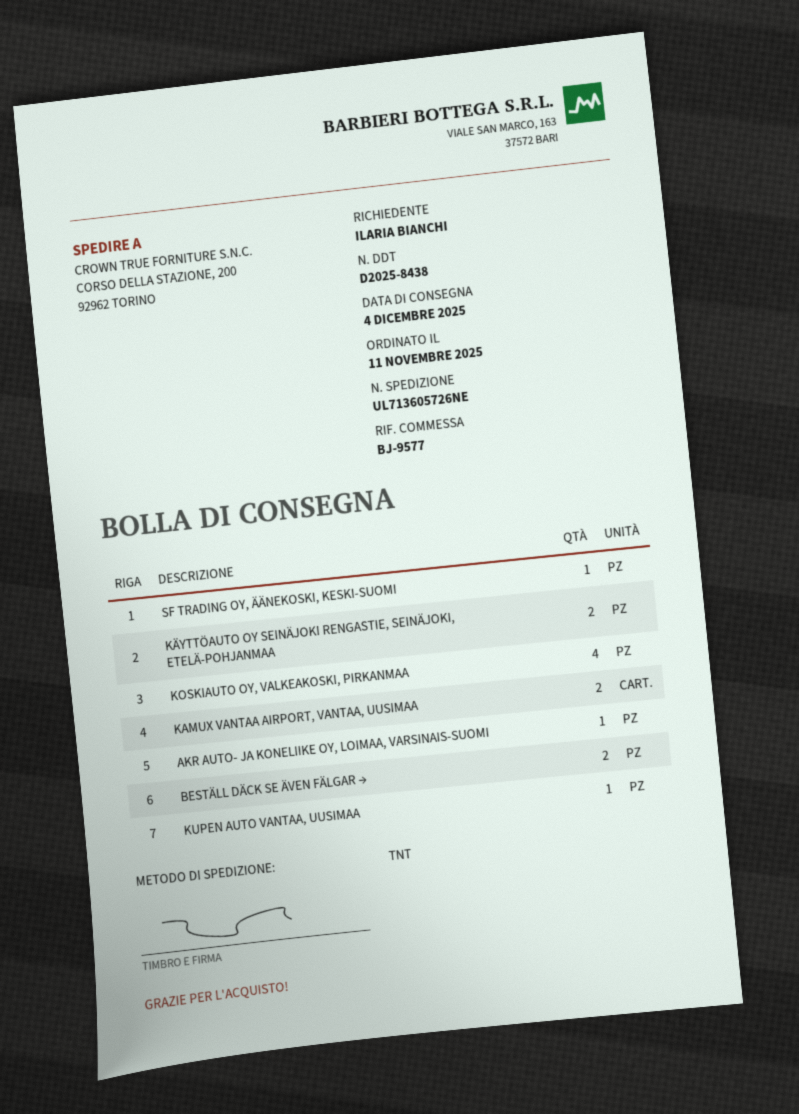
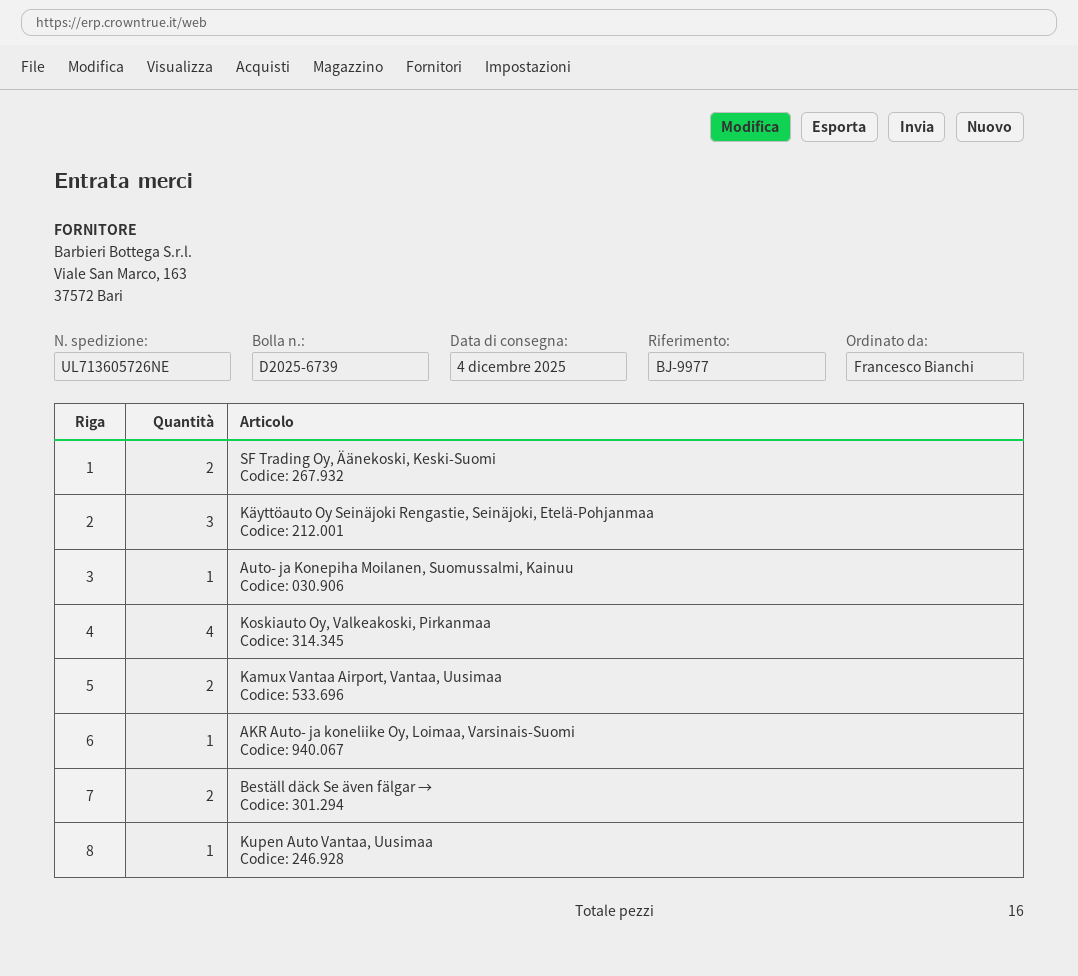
delivery note number: D2025-8438 -> D2025-6739
reference: BJ-9577 -> BJ-9977
ordered by: ILARIA BIANCHI -> Francesco Bianchi
SF TRADING OY, ÄÄNEKOSKI, KESKI-SUOMI: 1 -> 2
KÄYTTÖAUTO OY SEINÄJOKI RENGASTIE, SEINÄJOKI, ETELÄ-POHJANMAA: 2 -> 3
Auto- ja Konepiha Moilanen, Suomussalmi, Kainuu: none -> 1

